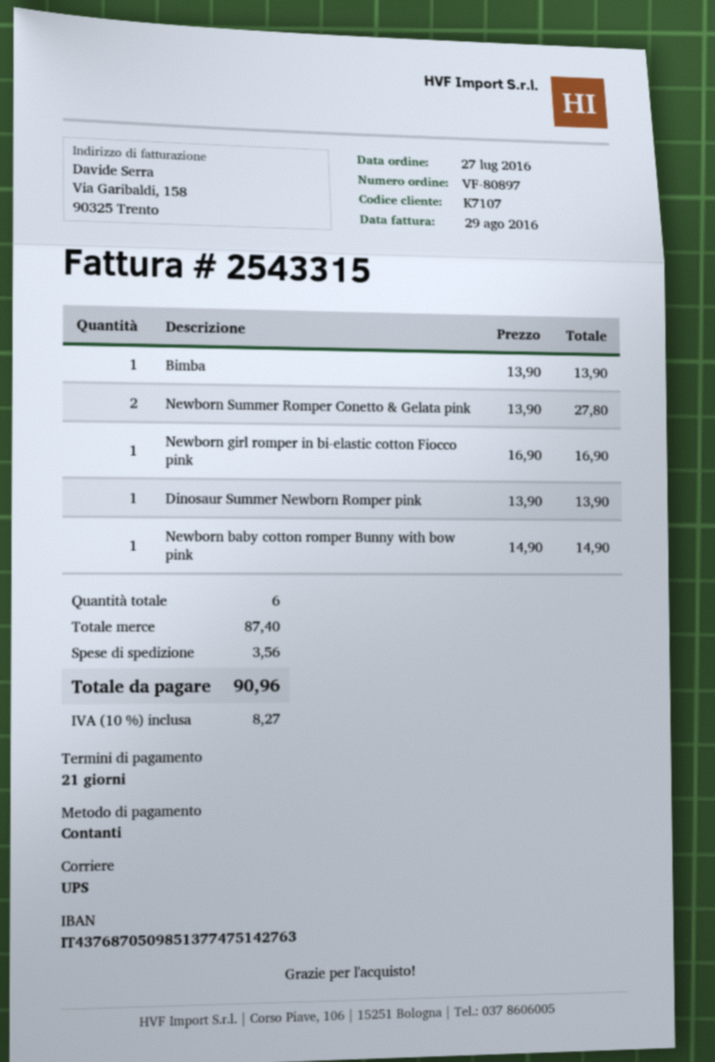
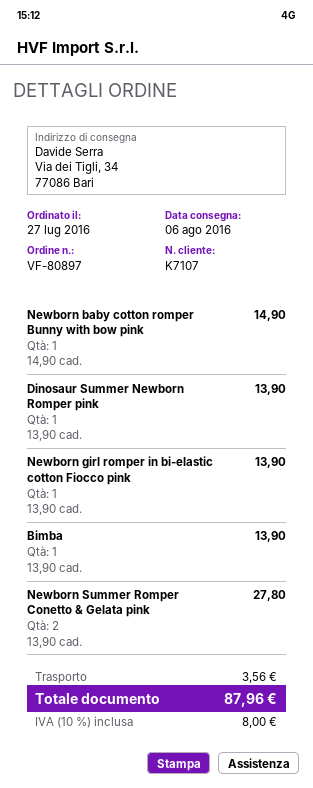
Newborn girl romper in bi-elastic cotton Fiocco pink: 1 x 16.90 = 16.90 -> 1 x 13.90 = 13.90
tax: 10% = 8.27 -> 10% = 8.00
total: 90.96 -> 87.96

